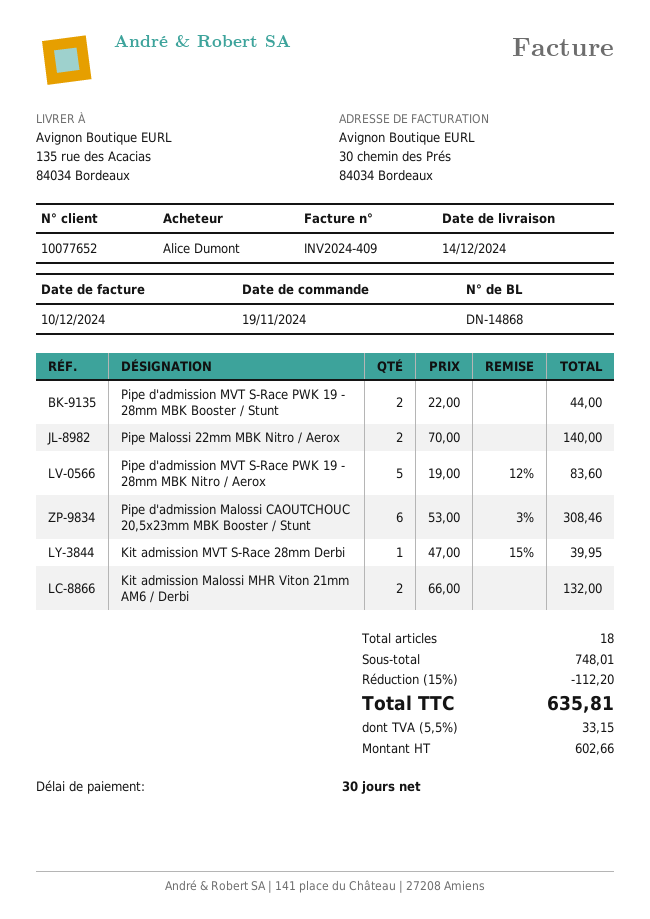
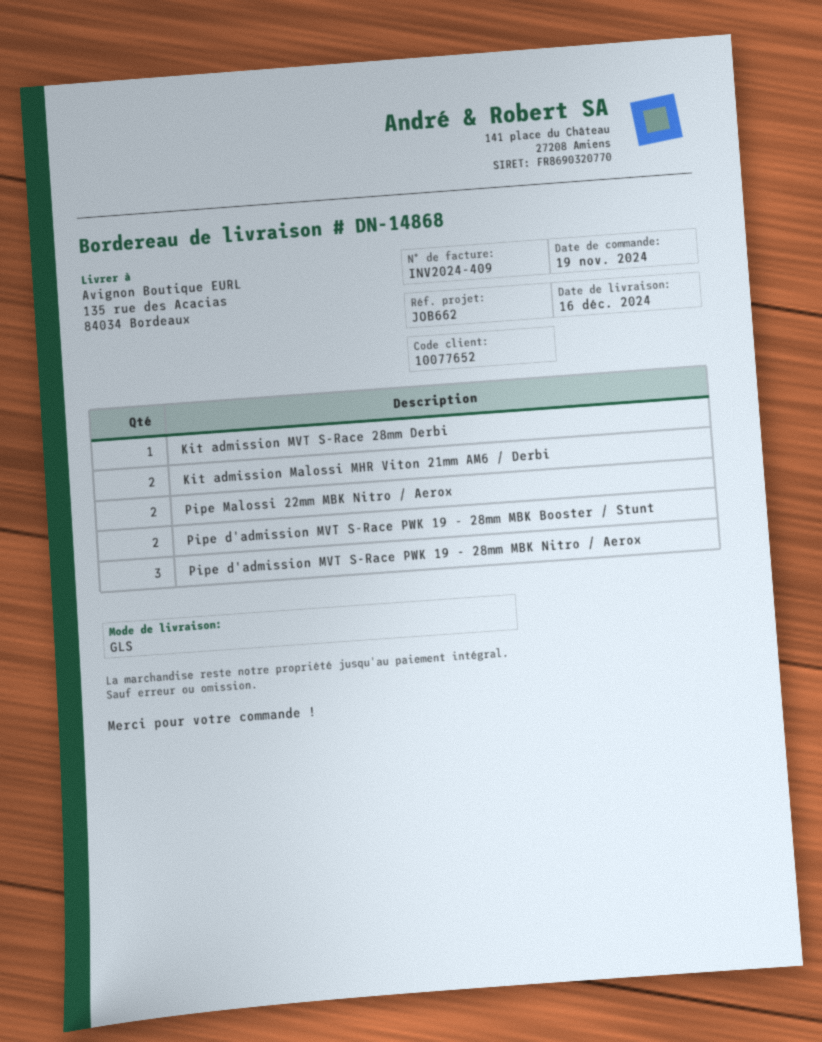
delivery date: 2024-12-14 -> 2024-12-16
Pipe d'admission MVT S-Race PWK 19 - 28mm MBK Nitro / Aerox: 5 -> 3
Pipe d'admission Malossi CAOUTCHOUC 20,5x23mm MBK Booster / Stunt: 6 -> none

